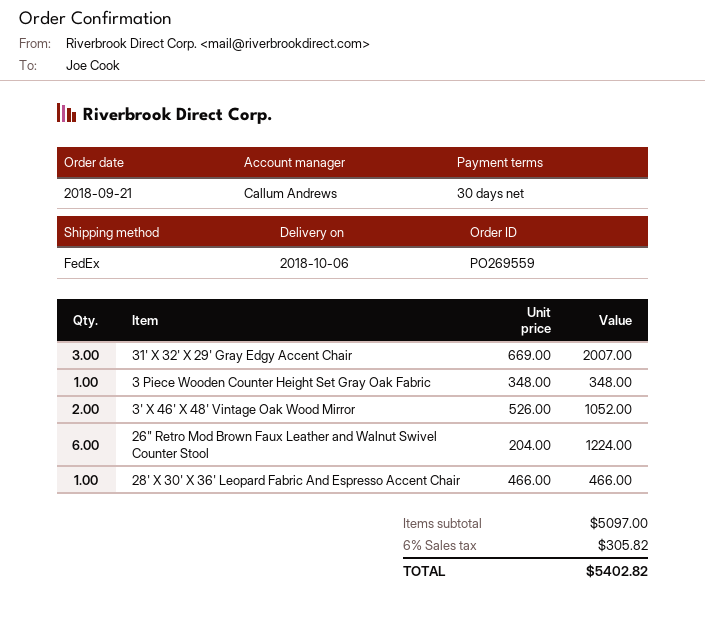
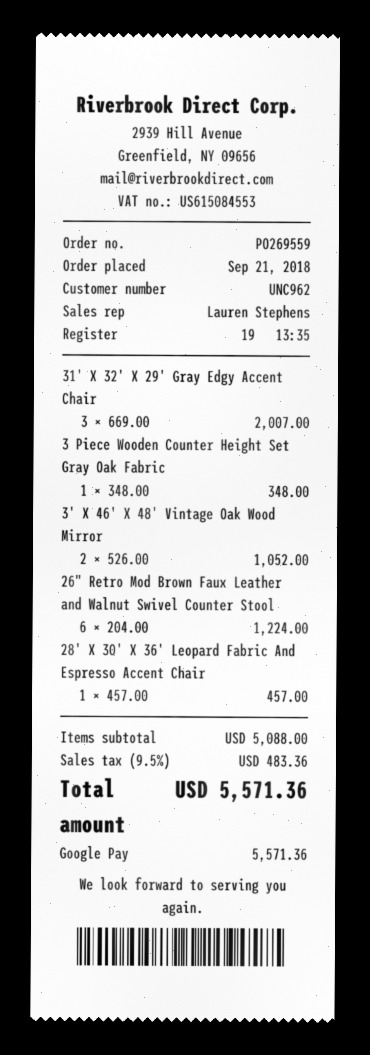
sales rep: Callum Andrews -> Lauren Stephens
28' X 30' X 36' Leopard Fabric And Espresso Accent Chair: 1 x 466.00 = 466.00 -> 1 x 457.00 = 457.00
subtotal: 5097.00 -> 5088.00
tax: 6% = 305.82 -> 9.5% = 483.36
total: 5402.82 -> 5571.36

